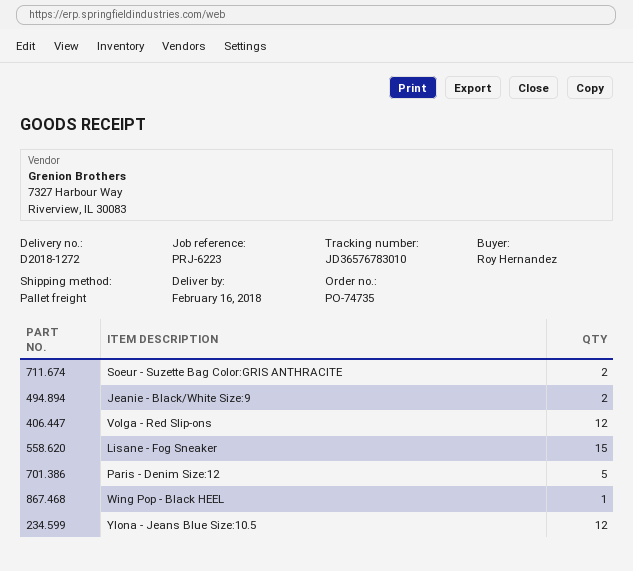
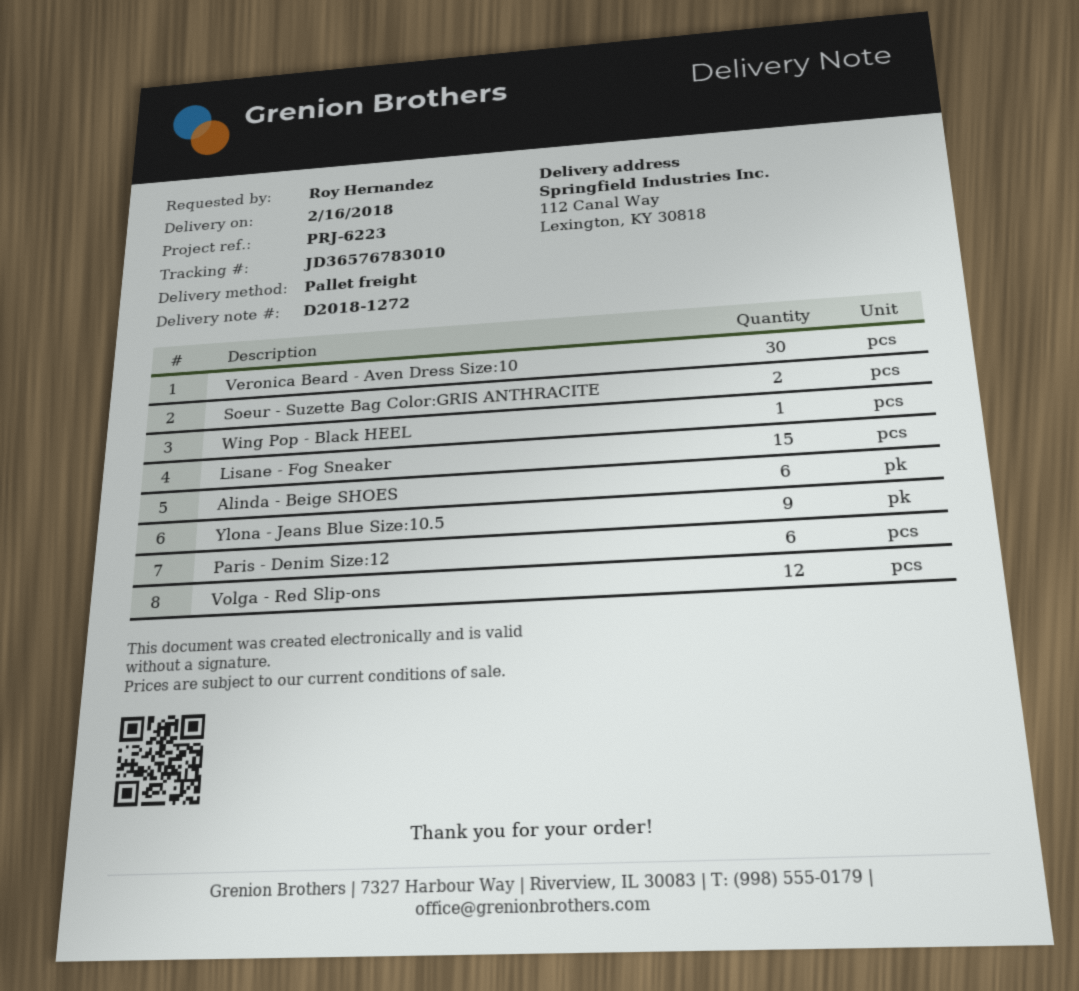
Jeanie - Black/White Size:9: 2 -> none
Paris - Denim Size:12: 5 -> 6
Ylona - Jeans Blue Size:10.5: 12 -> 9
Veronica Beard - Aven Dress Size:10: none -> 30
Alinda - Beige SHOES: none -> 6

